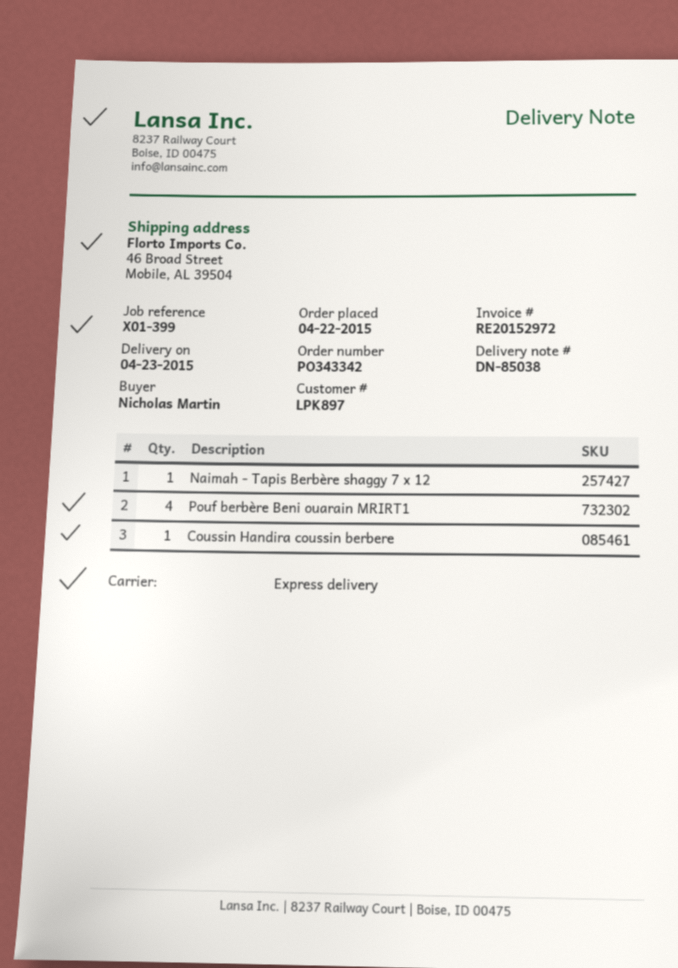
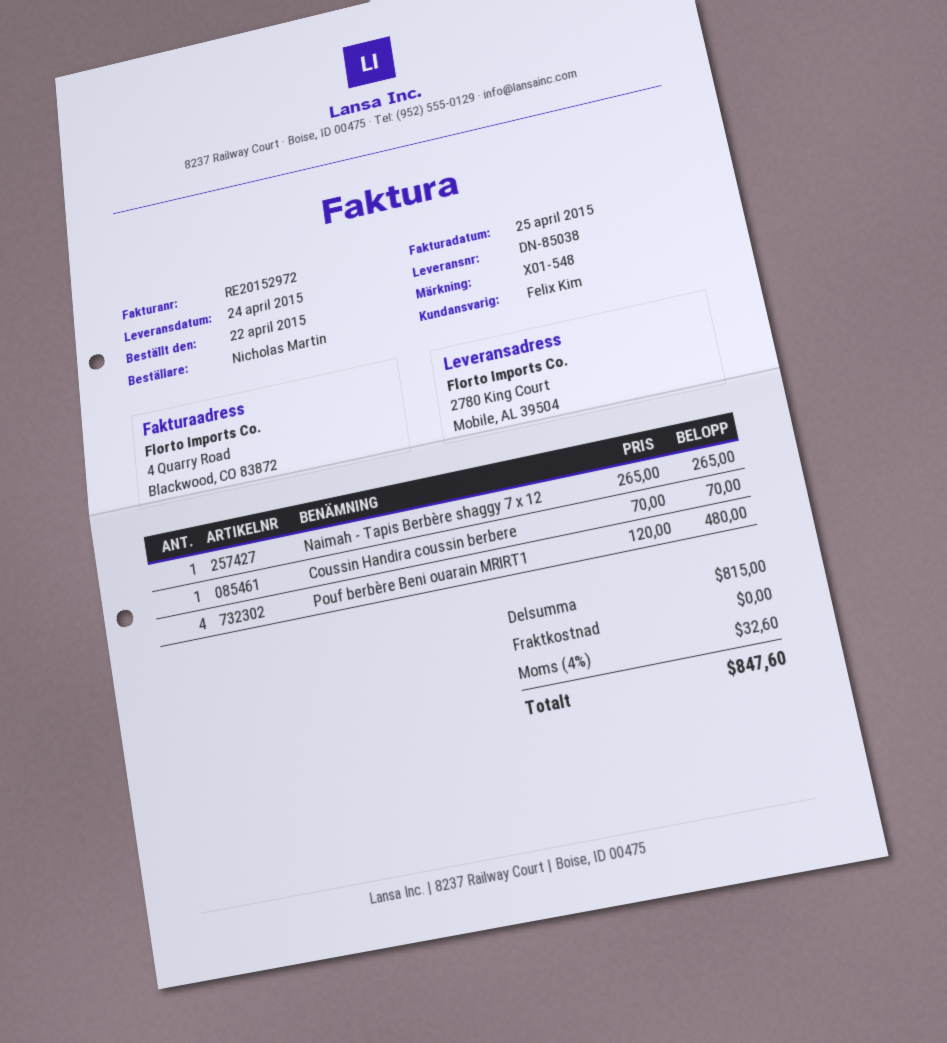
delivery date: 2015-04-23 -> 2015-04-24
reference: X01-399 -> X01-548
ship to: 46 Broad Street, Mobile, AL 39504 -> 2780 King Court, Mobile, AL 39504

